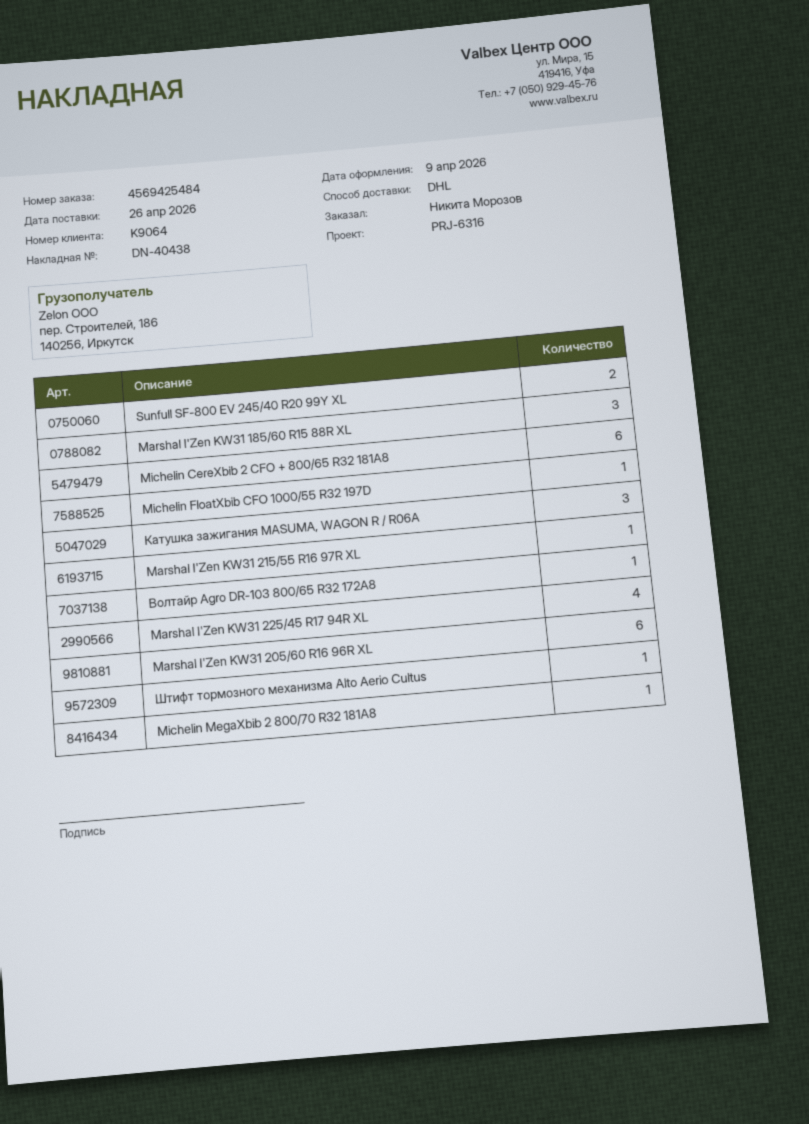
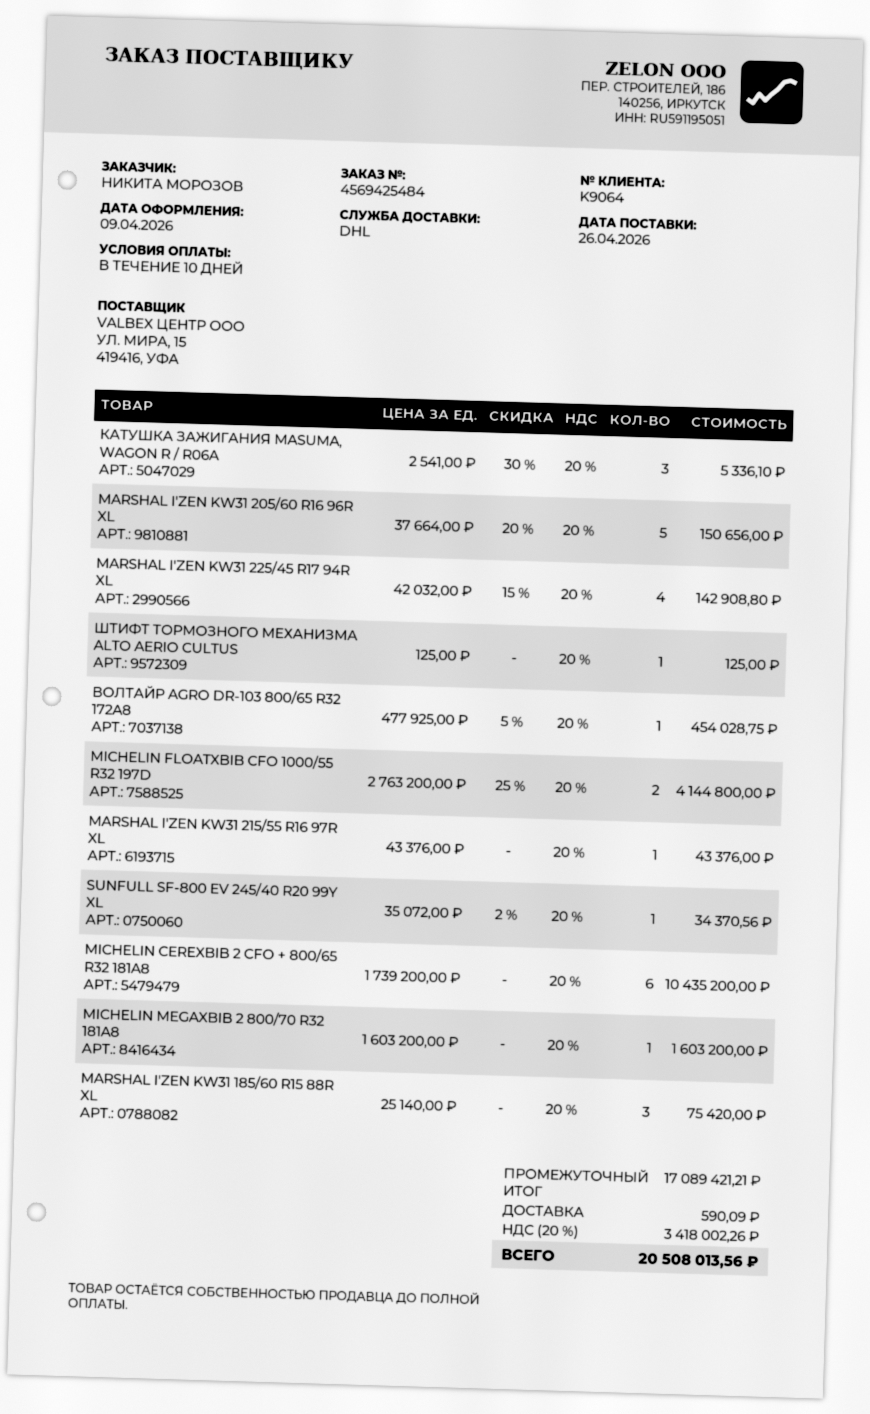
Sunfull SF-800 EV 245/40 R20 99Y XL: 2 -> 1
Michelin FloatXbib CFO 1000/55 R32 197D: 1 -> 2
Marshal I'Zen KW31 205/60 R16 96R XL: 6 -> 5

